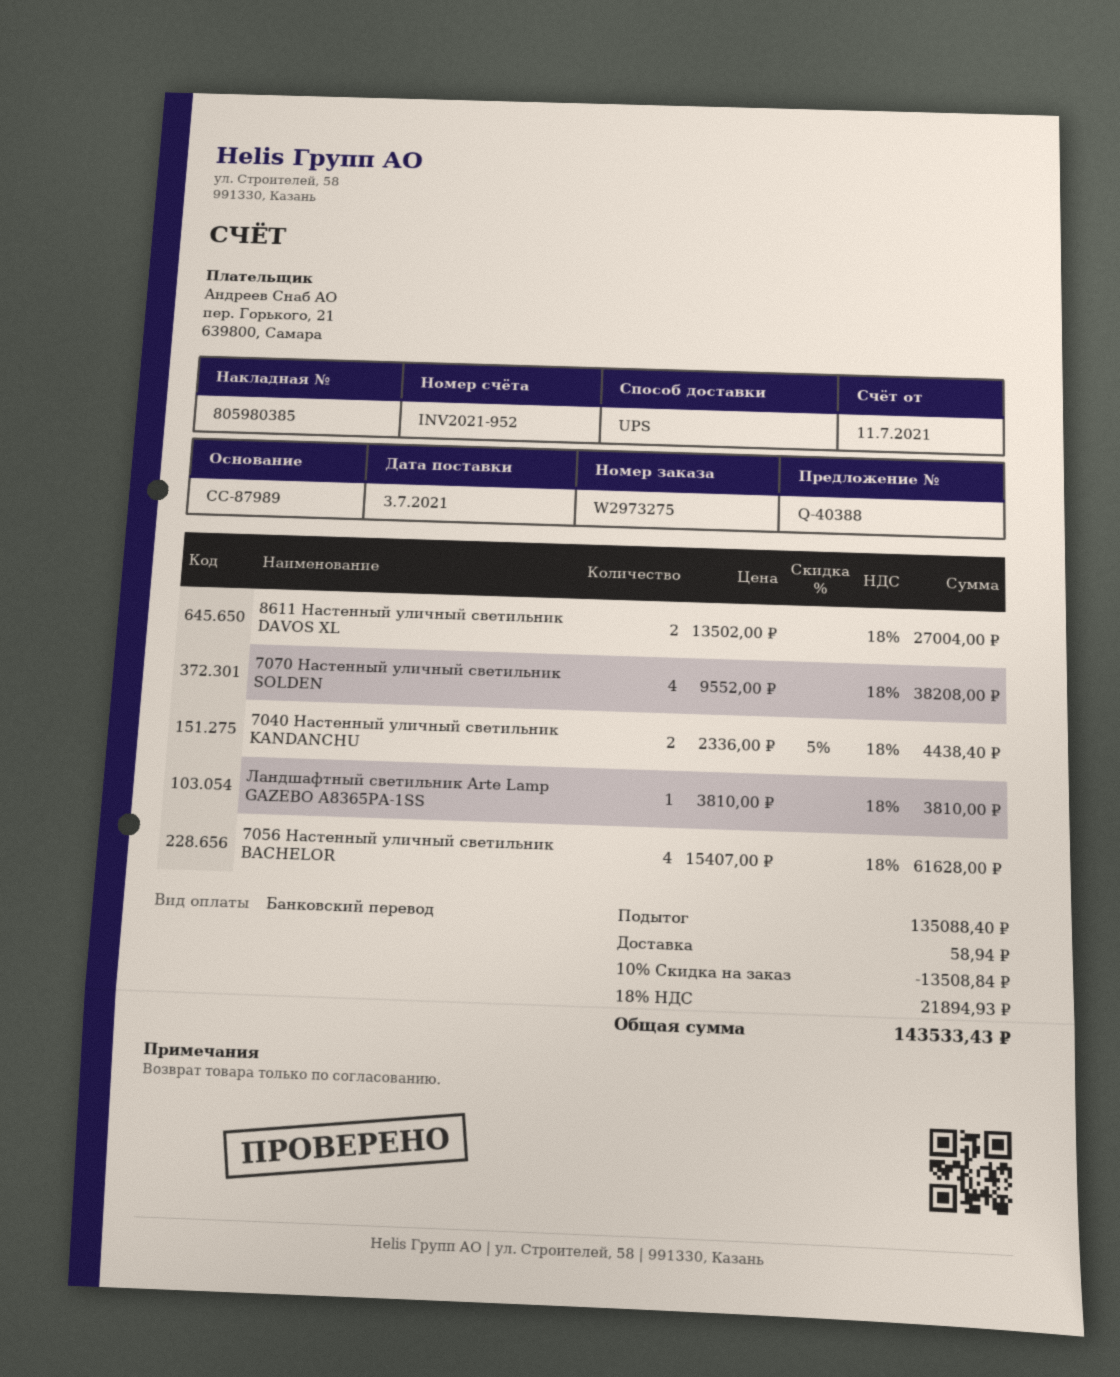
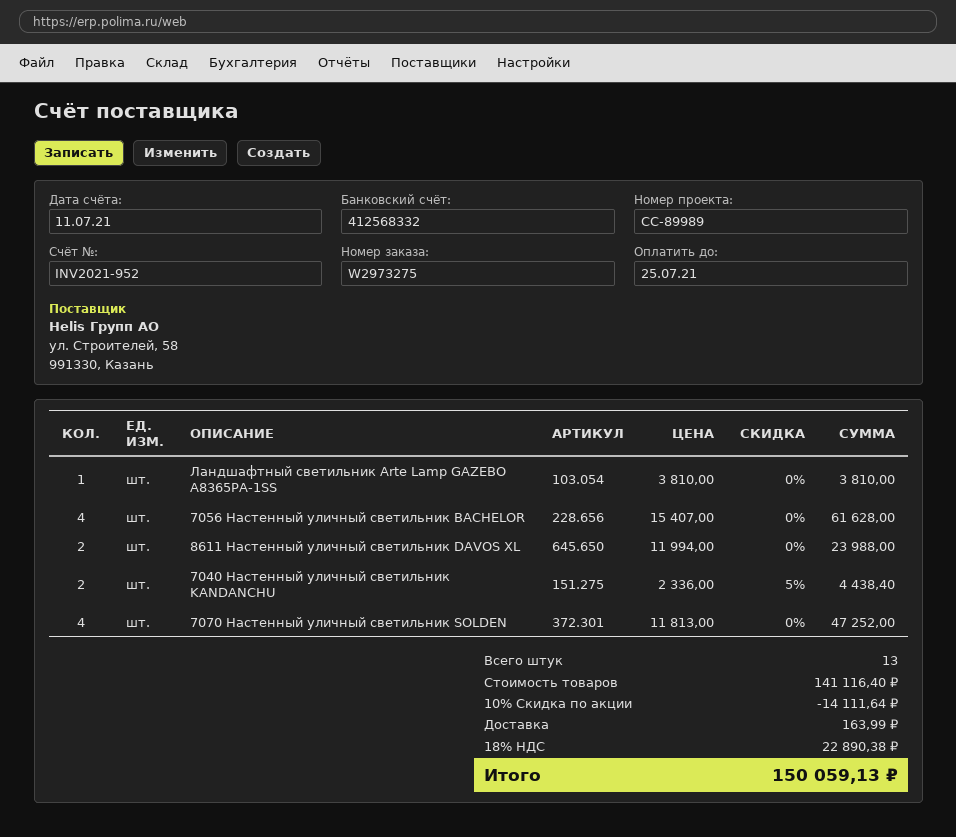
reference: CC-87989 -> CC-89989
8611 Настенный уличный светильник DAVOS XL: 2 x 13502.00 = 27004.00 -> 2 x 11994.00 = 23988.00
7070 Настенный уличный светильник SOLDEN: 4 x 9552.00 = 38208.00 -> 4 x 11813.00 = 47252.00
subtotal: 135088.40 -> 141116.40
discount: 10% = 13508.84 -> 10% = 14111.64
shipping: 58.94 -> 163.99
tax: 18% = 21894.93 -> 18% = 22890.38
total: 143533.43 -> 150059.13

